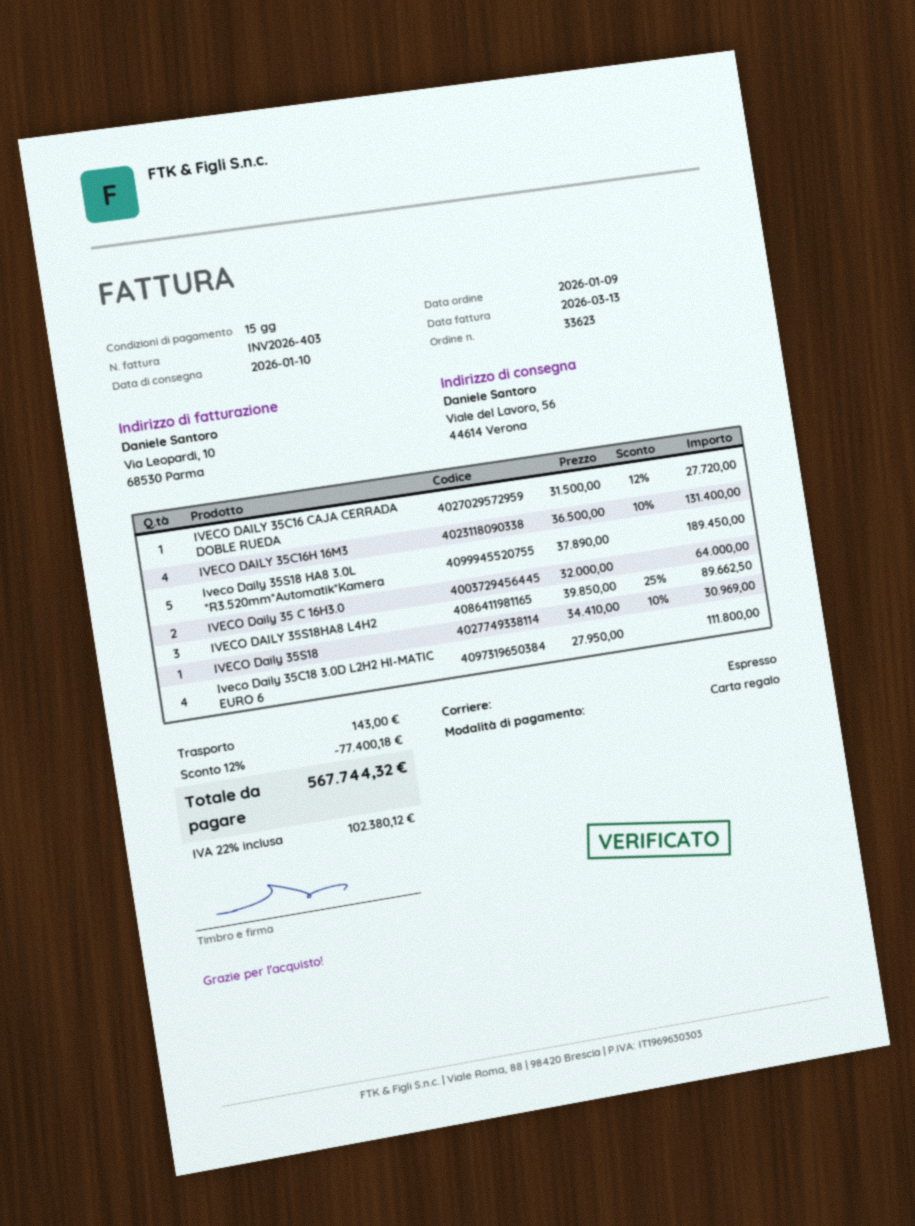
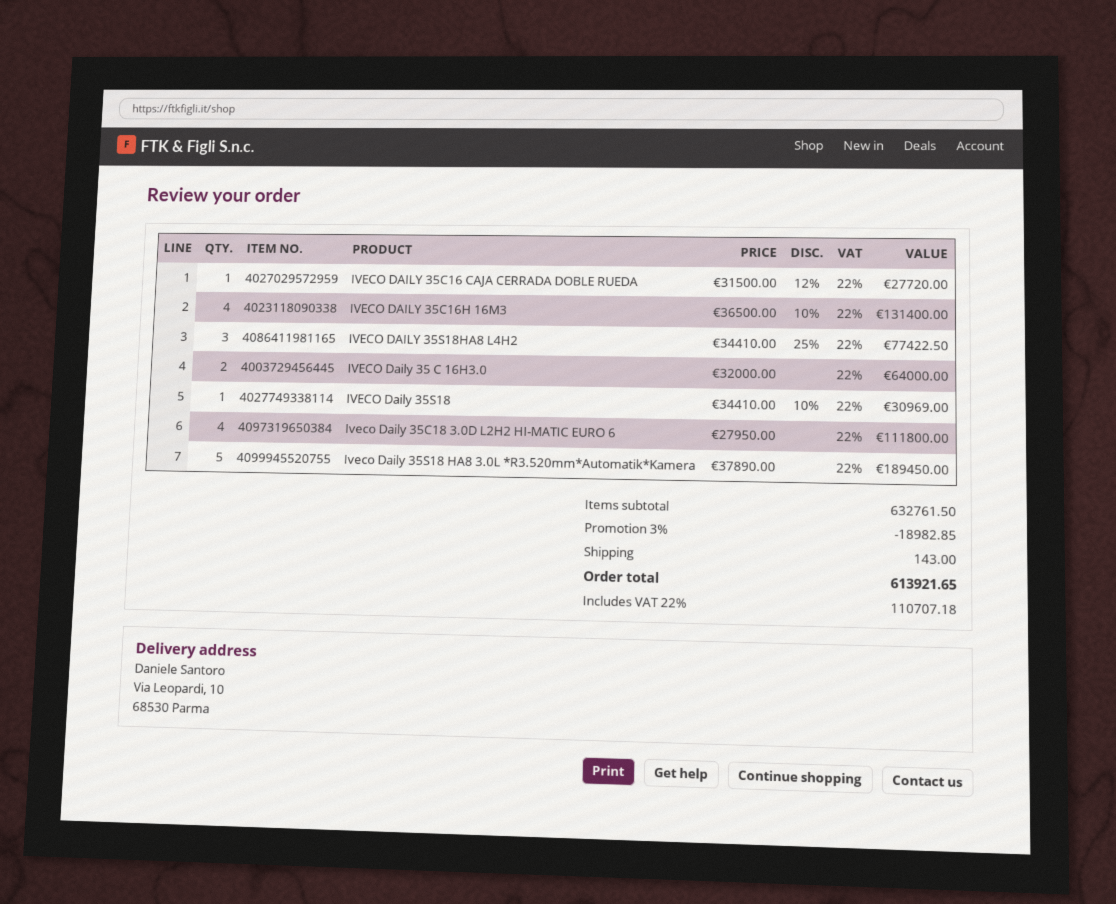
ship to: Viale del Lavoro, 56, 44614 Verona -> Via Leopardi, 10, 68530 Parma
IVECO DAILY 35S18HA8 L4H2: 3 x 39850.00 - 25% = 89662.50 -> 3 x 34410.00 - 25% = 77422.50
discount: 12% = 77400.18 -> 3% = 18982.85
tax: 22% = 102380.12 -> 22% = 110707.18
total: 567744.32 -> 613921.65

